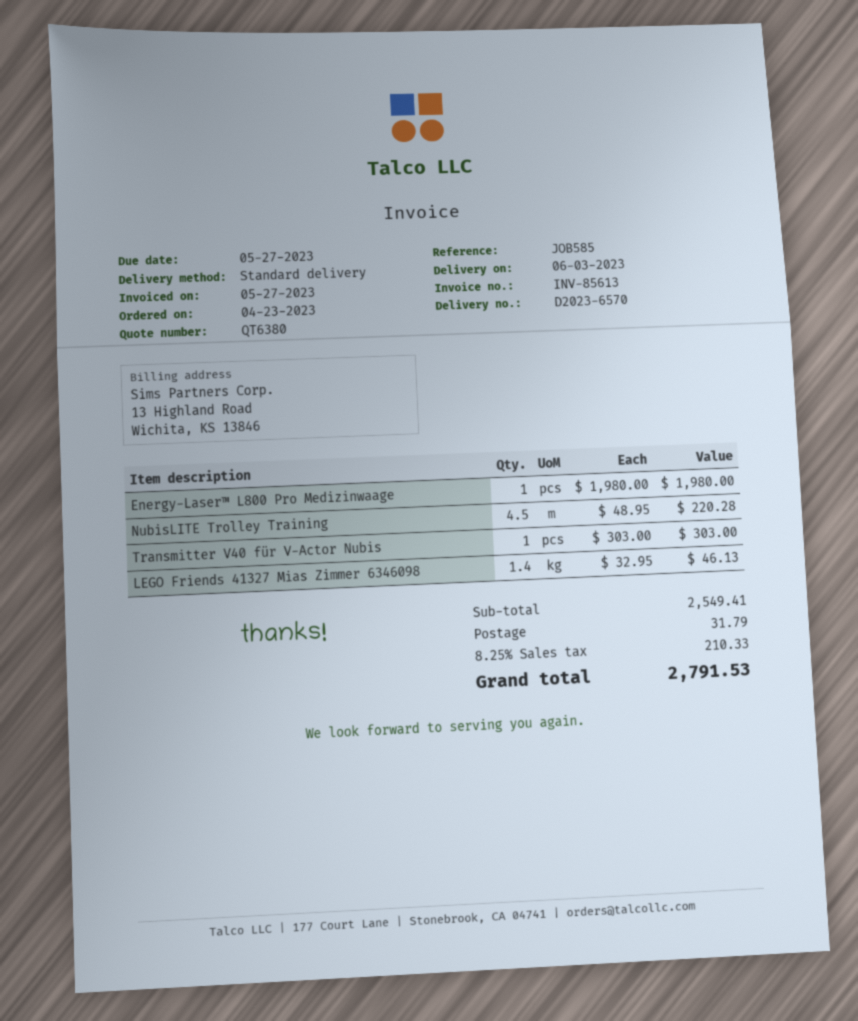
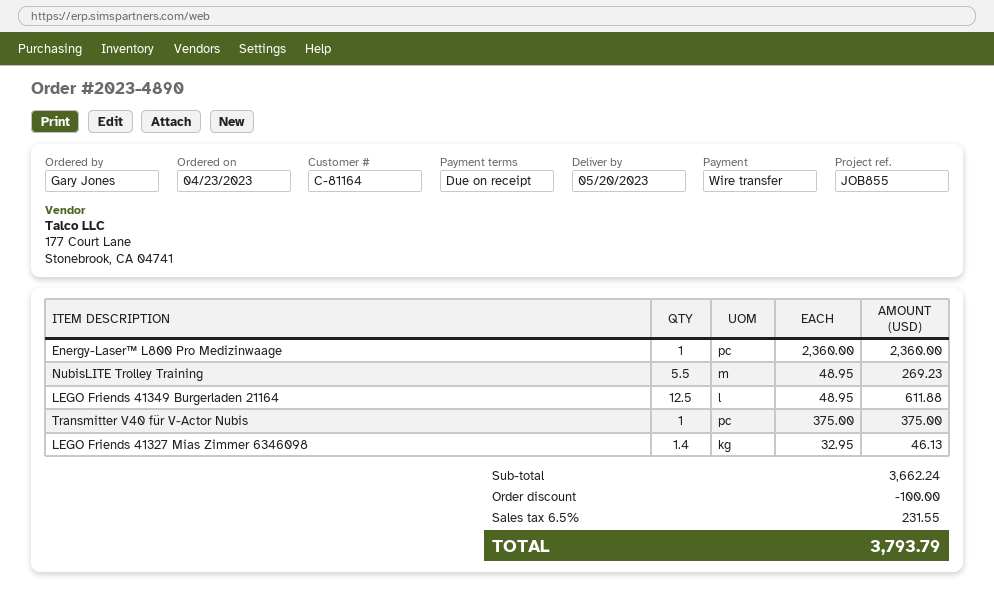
delivery date: 2023-06-03 -> 2023-05-20
reference: JOB585 -> JOB855
Energy-Laser™ L800 Pro Medizinwaage: 1 x 1980.00 = 1980.00 -> 1 x 2360.00 = 2360.00
NubisLITE Trolley Training: 4.5 x 48.95 = 220.28 -> 5.5 x 48.95 = 269.23
Transmitter V40 für V-Actor Nubis: 1 x 303.00 = 303.00 -> 1 x 375.00 = 375.00
LEGO Friends 41349 Burgerladen 21164: none -> 12.5 x 48.95 = 611.88
subtotal: 2549.41 -> 3662.24
discount: none -> 100.00
shipping: 31.79 -> none
tax: 8.25% = 210.33 -> 6.5% = 231.55
total: 2791.53 -> 3793.79

